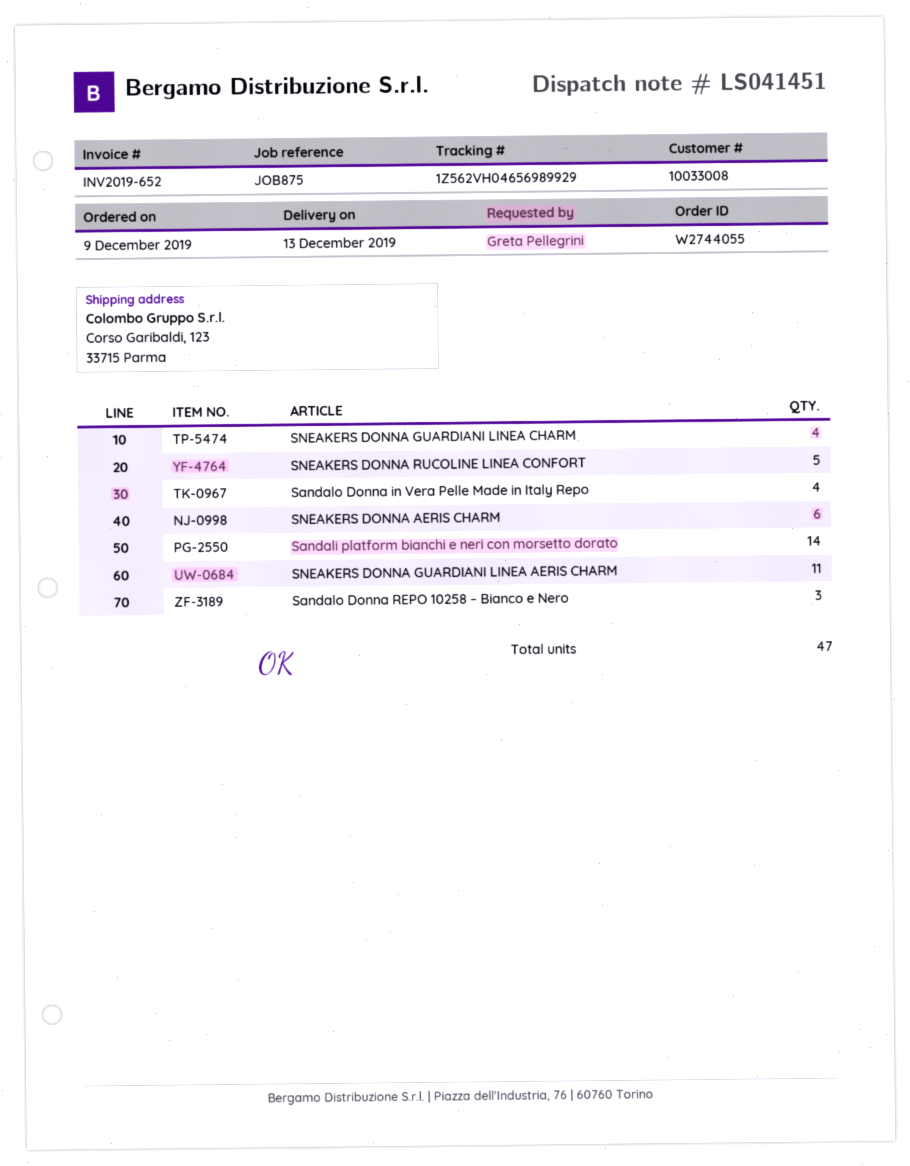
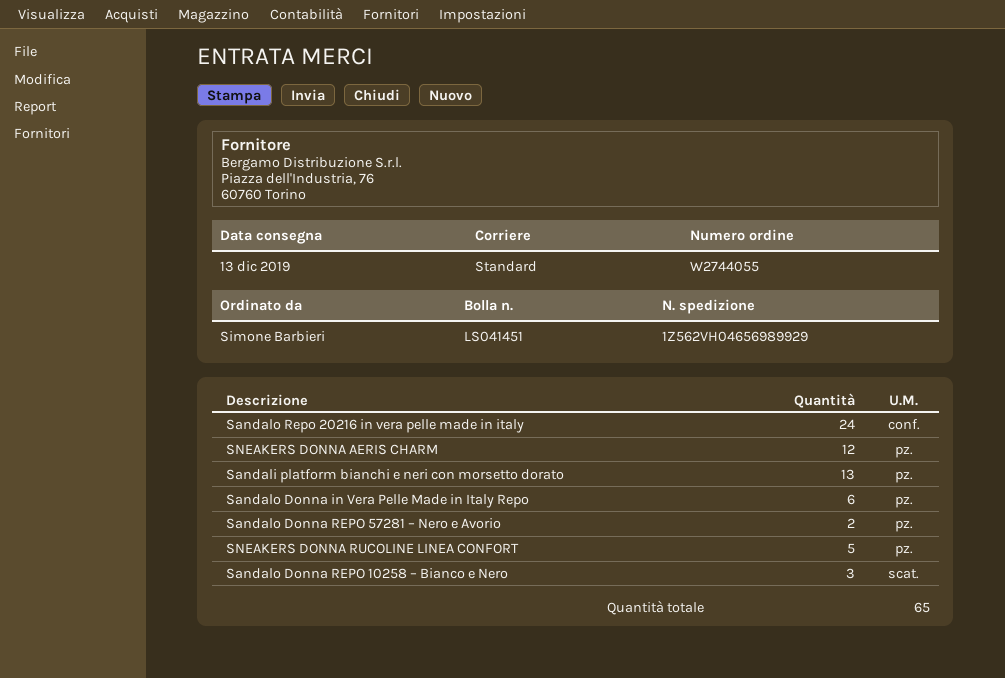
ordered by: Greta Pellegrini -> Simone Barbieri
SNEAKERS DONNA GUARDIANI LINEA CHARM: 4 -> none
Sandalo Donna in Vera Pelle Made in Italy Repo: 4 -> 6
SNEAKERS DONNA AERIS CHARM: 6 -> 12
Sandali platform bianchi e neri con morsetto dorato: 14 -> 13
SNEAKERS DONNA GUARDIANI LINEA AERIS CHARM: 11 -> none
Sandalo Repo 20216 in vera pelle made in italy: none -> 24
Sandalo Donna REPO 57281 – Nero e Avorio: none -> 2
total quantity: 47 -> 65

